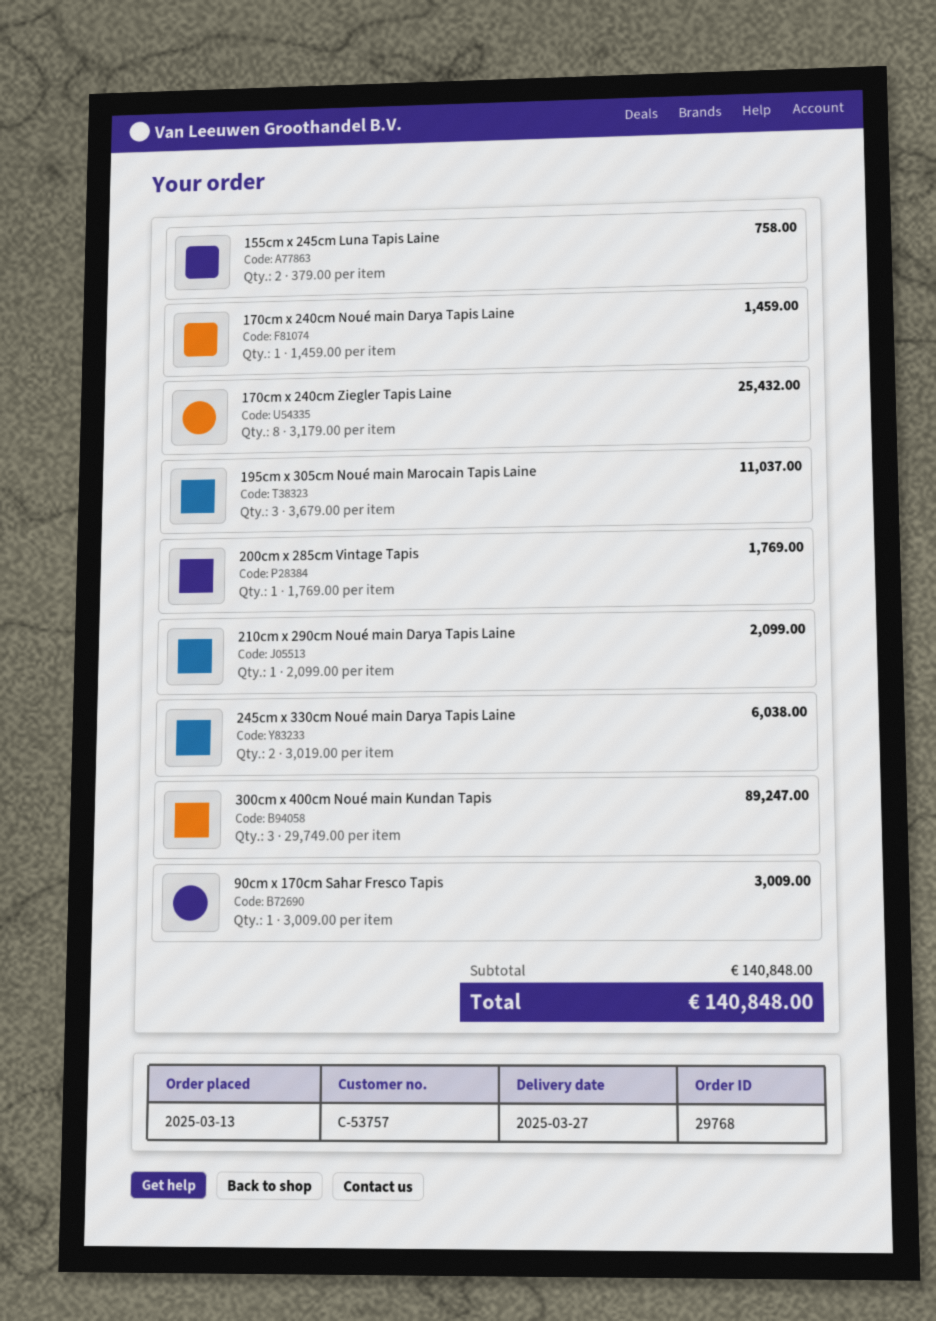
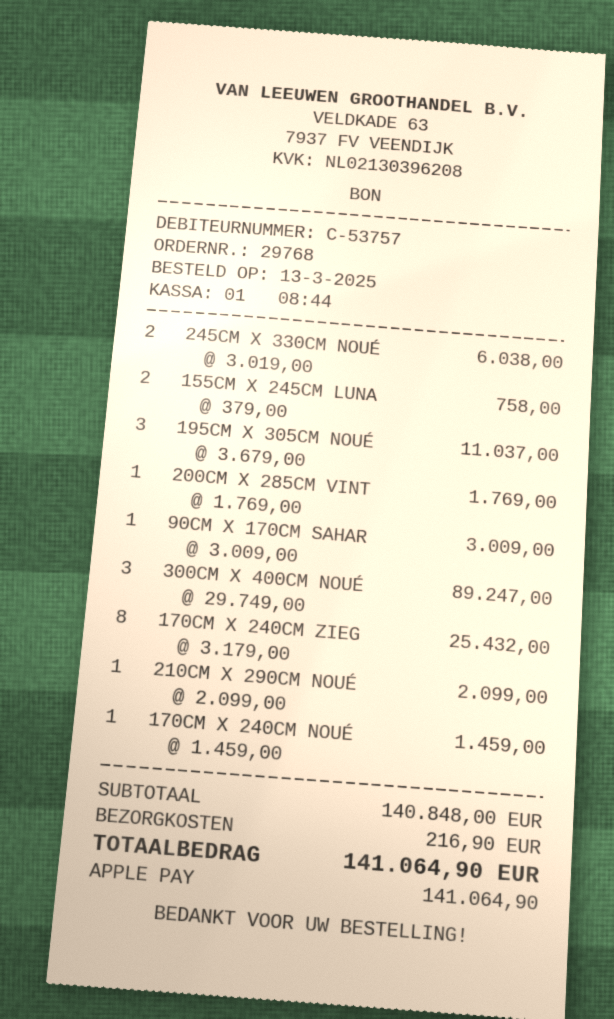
shipping: none -> 216.90
total: 140848.00 -> 141064.90

